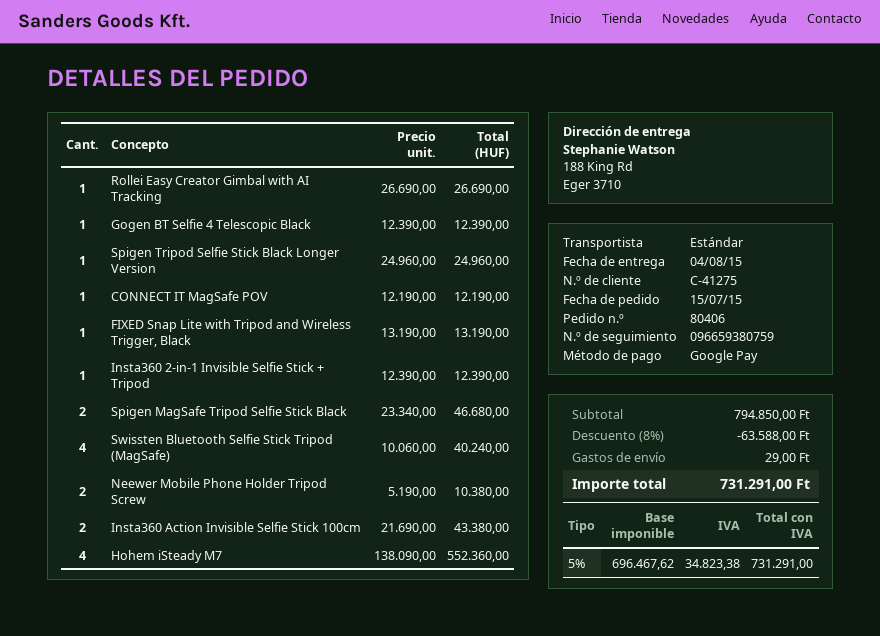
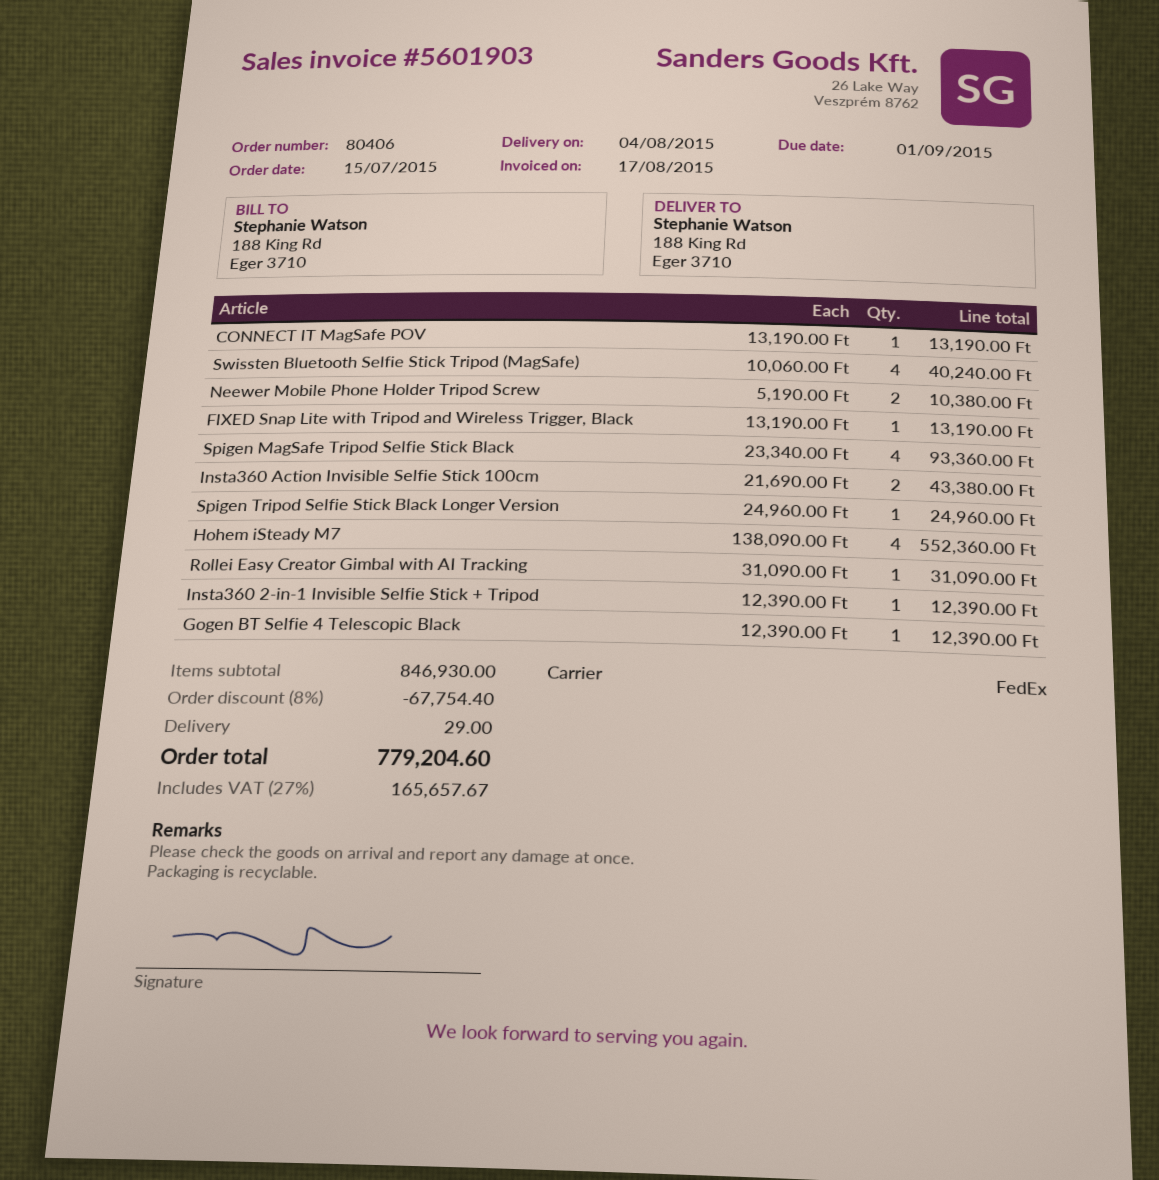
shipping method: standard -> FedEx
Rollei Easy Creator Gimbal with AI Tracking: 1 x 26690.00 = 26690.00 -> 1 x 31090.00 = 31090.00
CONNECT IT MagSafe POV: 1 x 12190.00 = 12190.00 -> 1 x 13190.00 = 13190.00
Spigen MagSafe Tripod Selfie Stick Black: 2 x 23340.00 = 46680.00 -> 4 x 23340.00 = 93360.00
subtotal: 794850.00 -> 846930.00
discount: 8% = 63588.00 -> 8% = 67754.40
tax: 5% = 34823.38 -> 27% = 165657.67
total: 731291.00 -> 779204.60

